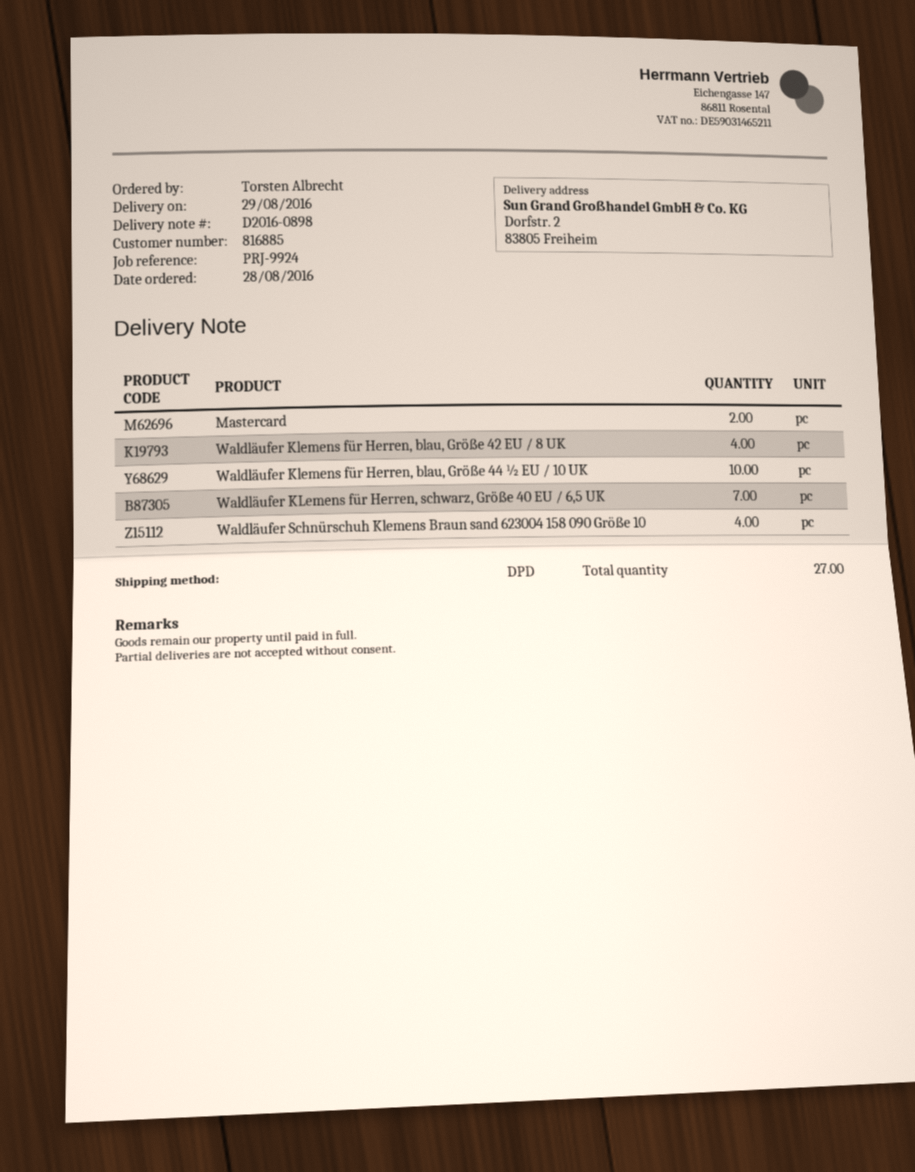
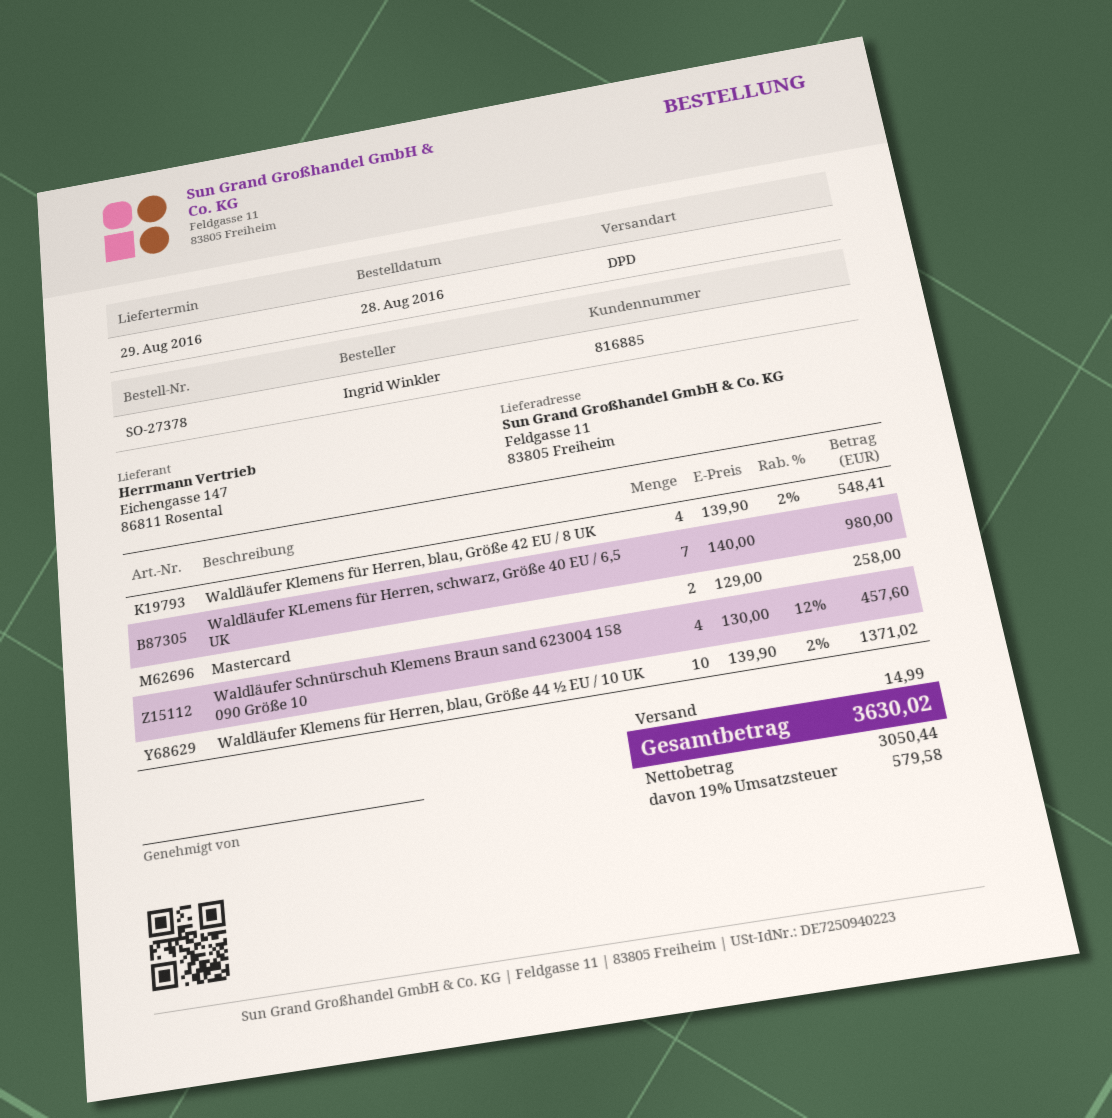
ordered by: Torsten Albrecht -> Ingrid Winkler
ship to: Dorfstr. 2, 83805 Freiheim -> Feldgasse 11, 83805 Freiheim

